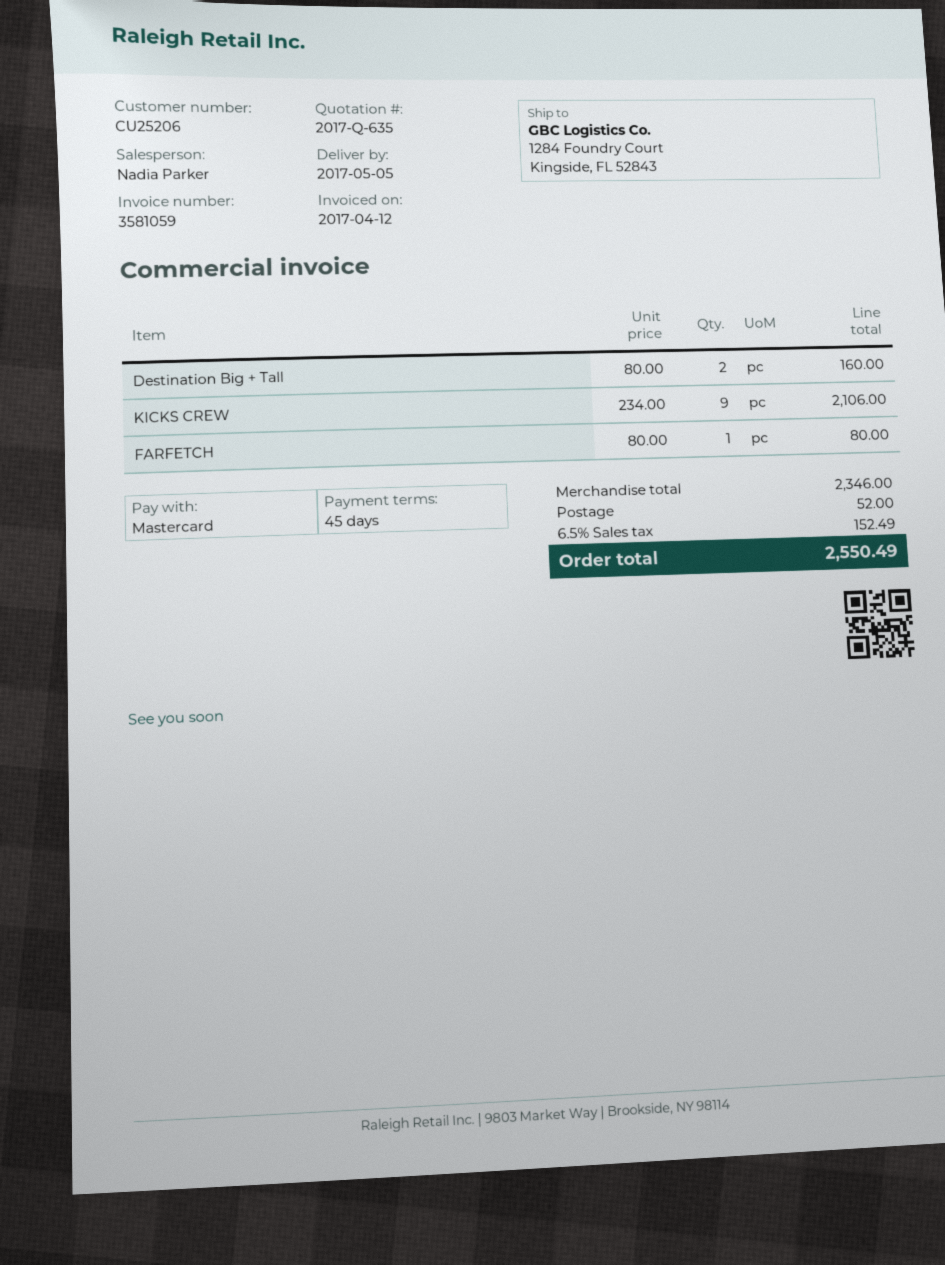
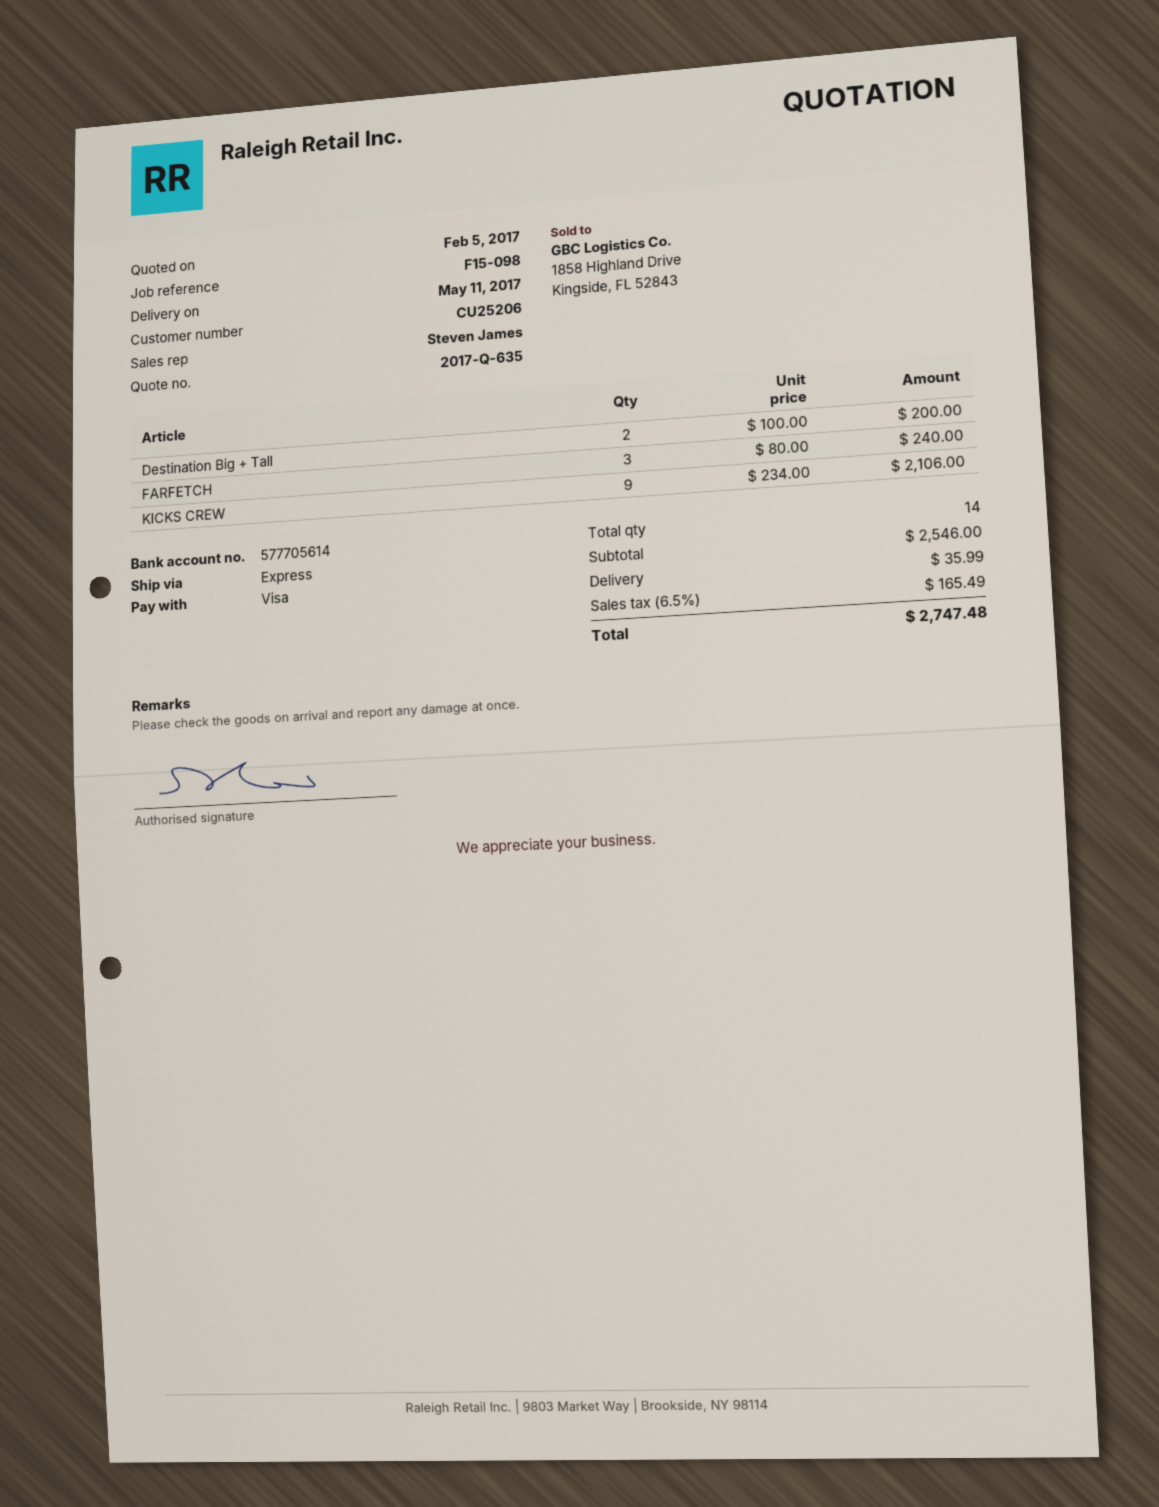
delivery date: 2017-05-05 -> 2017-05-11
sales rep: Nadia Parker -> Steven James
payment method: Mastercard -> Visa
Destination Big + Tall: 2 x 80.00 = 160.00 -> 2 x 100.00 = 200.00
FARFETCH: 1 x 80.00 = 80.00 -> 3 x 80.00 = 240.00
subtotal: 2346.00 -> 2546.00
shipping: 52.00 -> 35.99
tax: 6.5% = 152.49 -> 6.5% = 165.49
total: 2550.49 -> 2747.48

